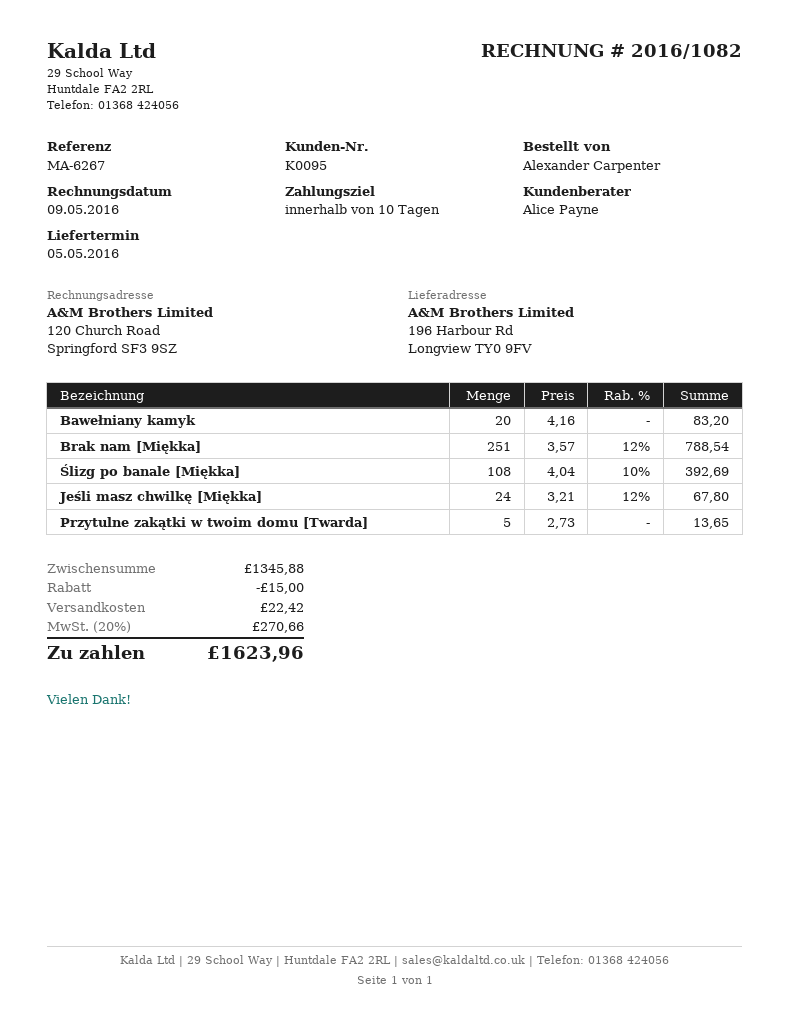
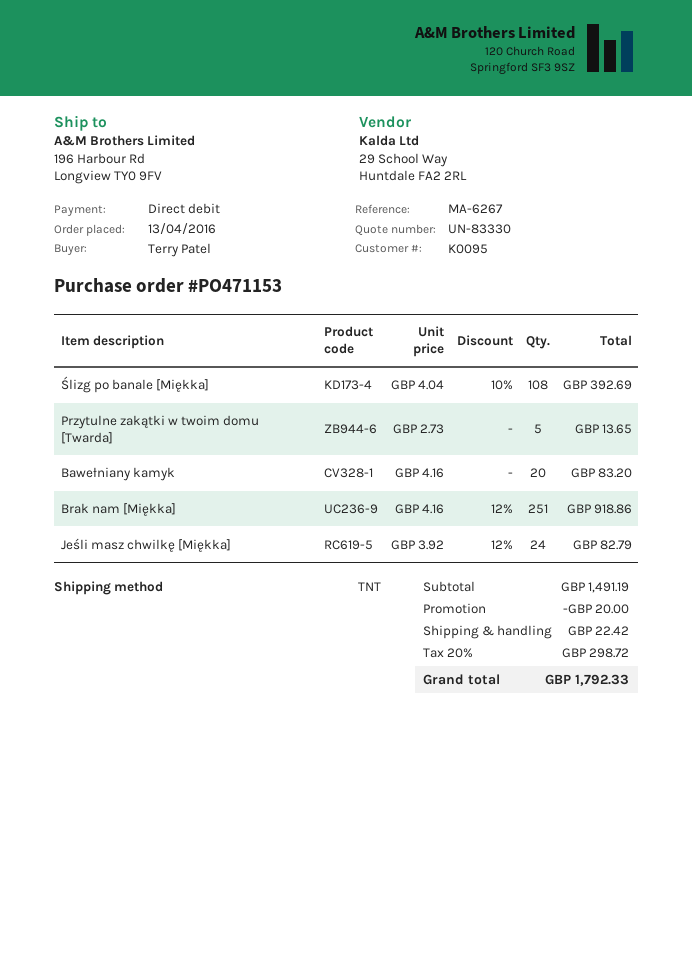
ordered by: Alexander Carpenter -> Terry Patel
Brak nam [Miękka]: 251 x 3.57 - 12% = 788.54 -> 251 x 4.16 - 12% = 918.86
Jeśli masz chwilkę [Miękka]: 24 x 3.21 - 12% = 67.80 -> 24 x 3.92 - 12% = 82.79
subtotal: 1345.88 -> 1491.19
discount: 15.00 -> 20.00
tax: 20% = 270.66 -> 20% = 298.72
total: 1623.96 -> 1792.33

